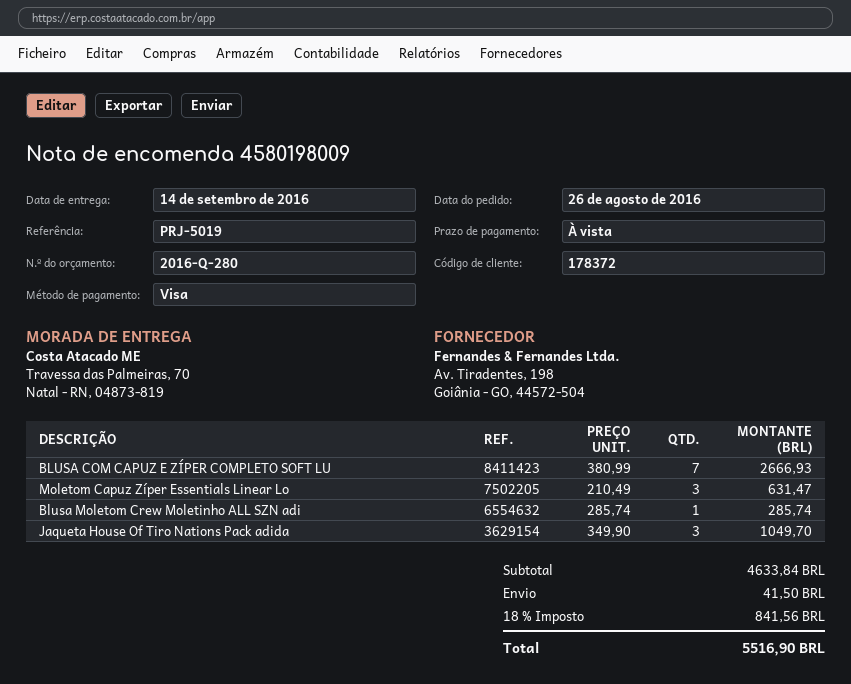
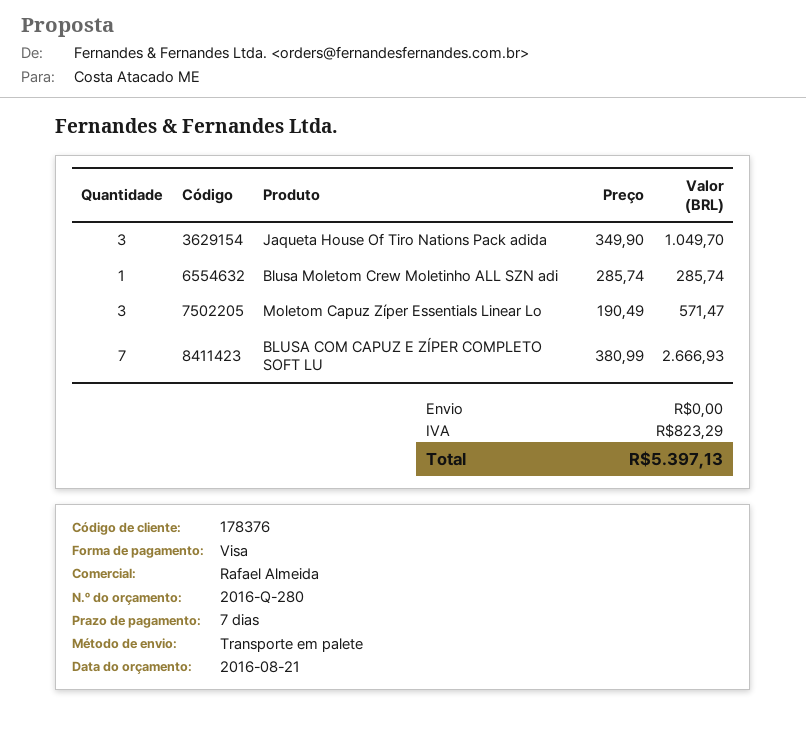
payment terms: on receipt -> 7 days
customer number: 178372 -> 178376
Moletom Capuz Zíper Essentials Linear Lo: 3 x 210.49 = 631.47 -> 3 x 190.49 = 571.47
shipping: 41.50 -> 0.00
tax: 841.56 -> 823.29
total: 5516.90 -> 5397.13

